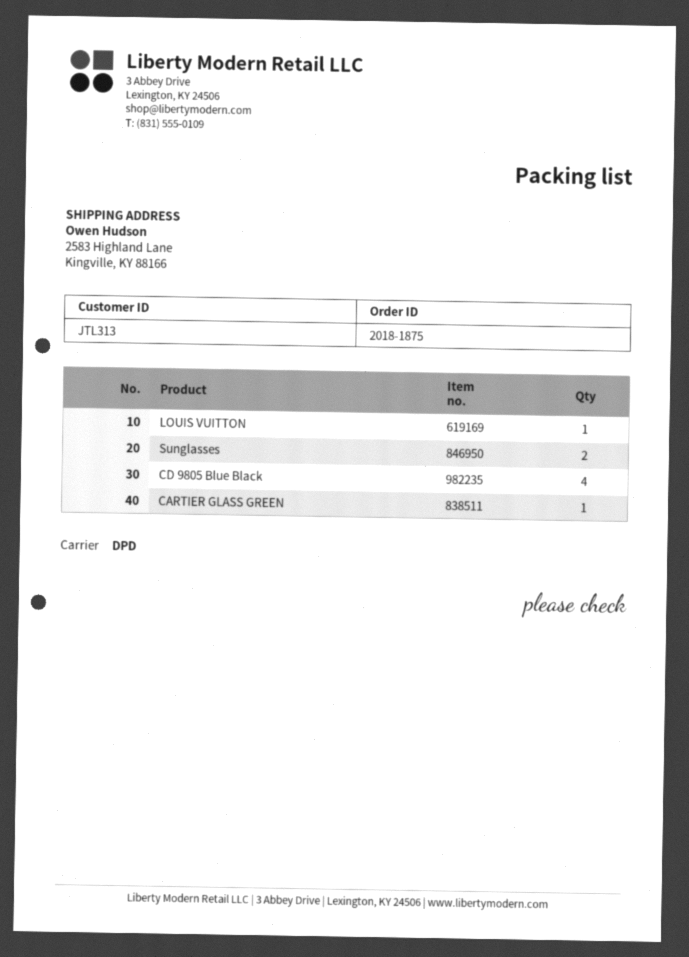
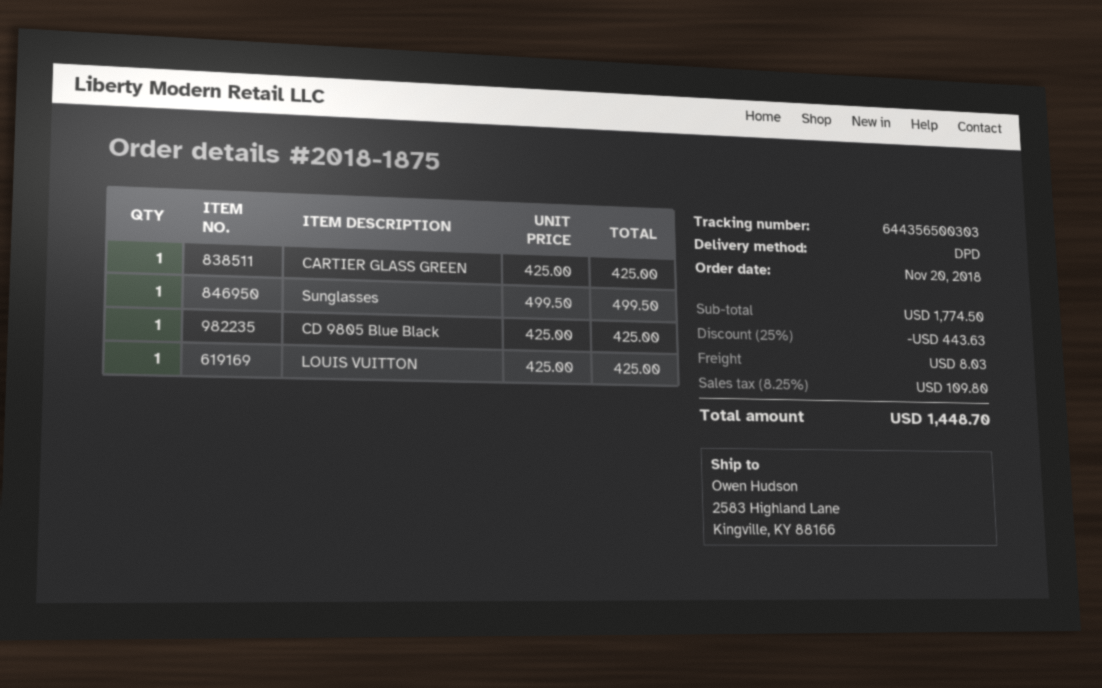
Sunglasses: 2 -> 1
CD 9805 Blue Black: 4 -> 1

